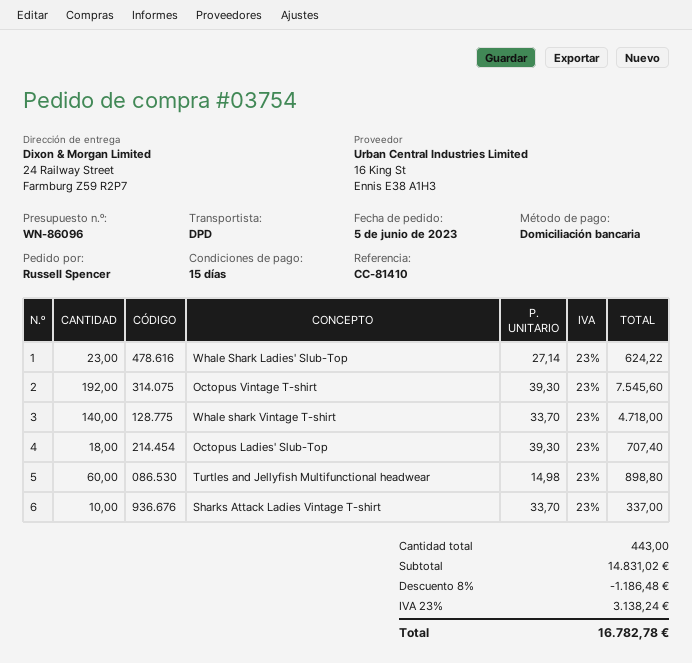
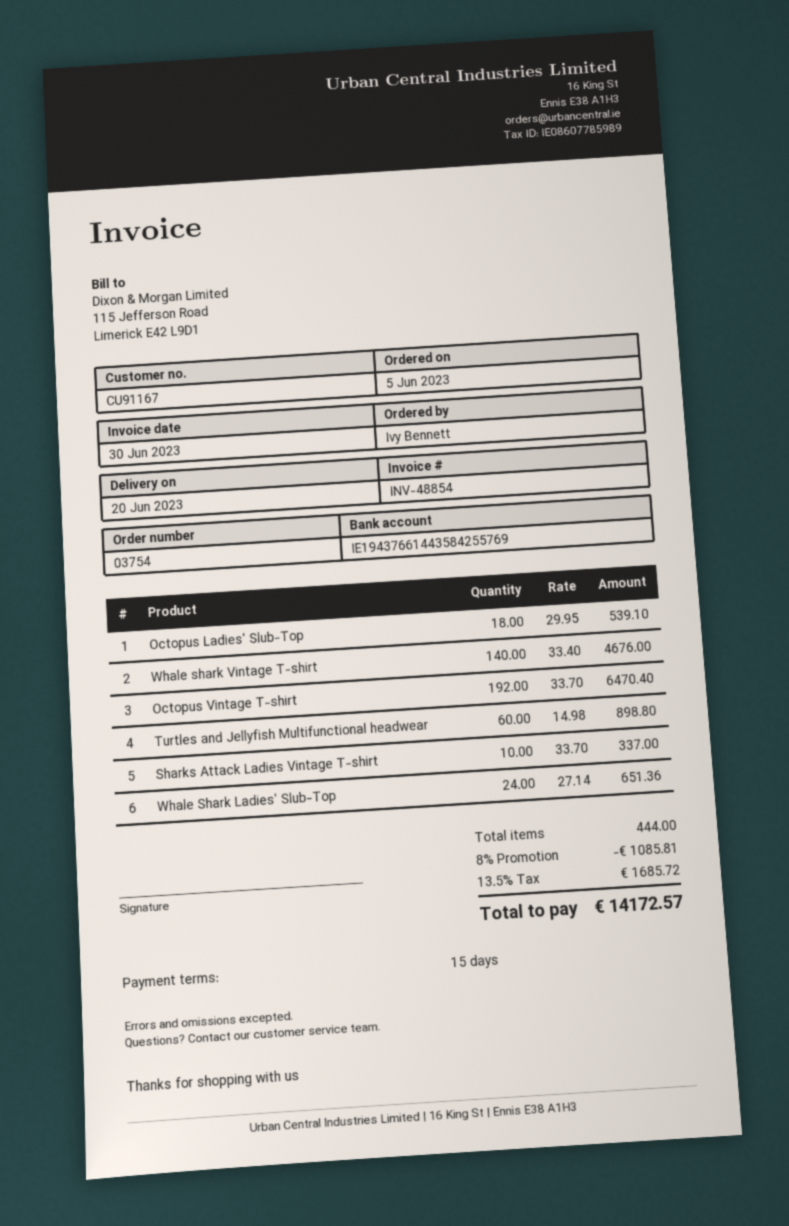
ordered by: Russell Spencer -> Ivy Bennett
Whale Shark Ladies' Slub-Top: 23 x 27.14 = 624.22 -> 24 x 27.14 = 651.36
Octopus Vintage T-shirt: 192 x 39.30 = 7545.60 -> 192 x 33.70 = 6470.40
Whale shark Vintage T-shirt: 140 x 33.70 = 4718.00 -> 140 x 33.40 = 4676.00
Octopus Ladies' Slub-Top: 18 x 39.30 = 707.40 -> 18 x 29.95 = 539.10
total quantity: 443 -> 444
discount: 8% = 1186.48 -> 8% = 1085.81
tax: 23% = 3138.24 -> 13.5% = 1685.72
total: 16782.78 -> 14172.57

